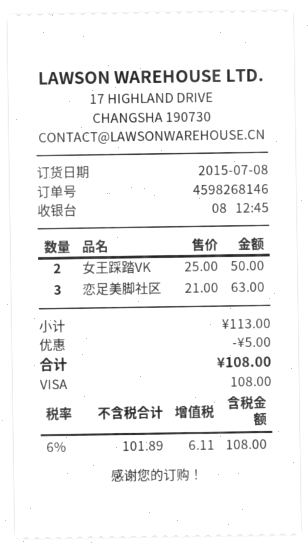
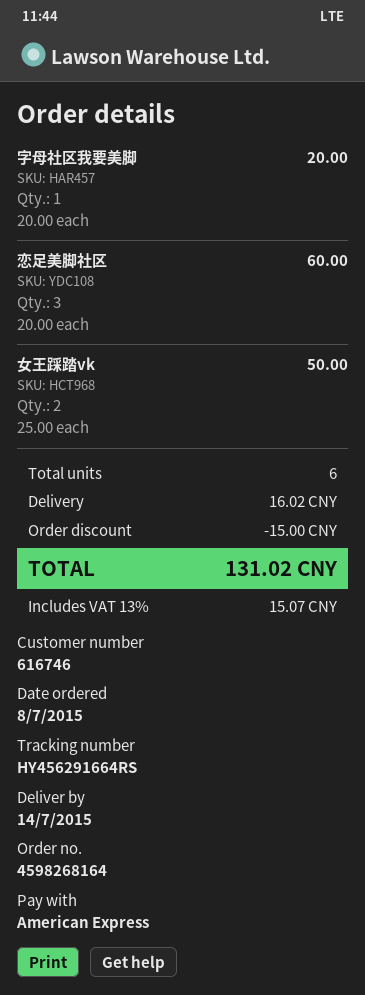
order number: 4598268146 -> 4598268164
payment method: Visa -> American Express
恋足美脚社区: 3 x 21.00 = 63.00 -> 3 x 20.00 = 60.00
字母社区我要美脚: none -> 1 x 20.00 = 20.00
discount: 5.00 -> 15.00
shipping: none -> 16.02
tax: 6% = 6.11 -> 13% = 15.07
total: 108.00 -> 131.02

